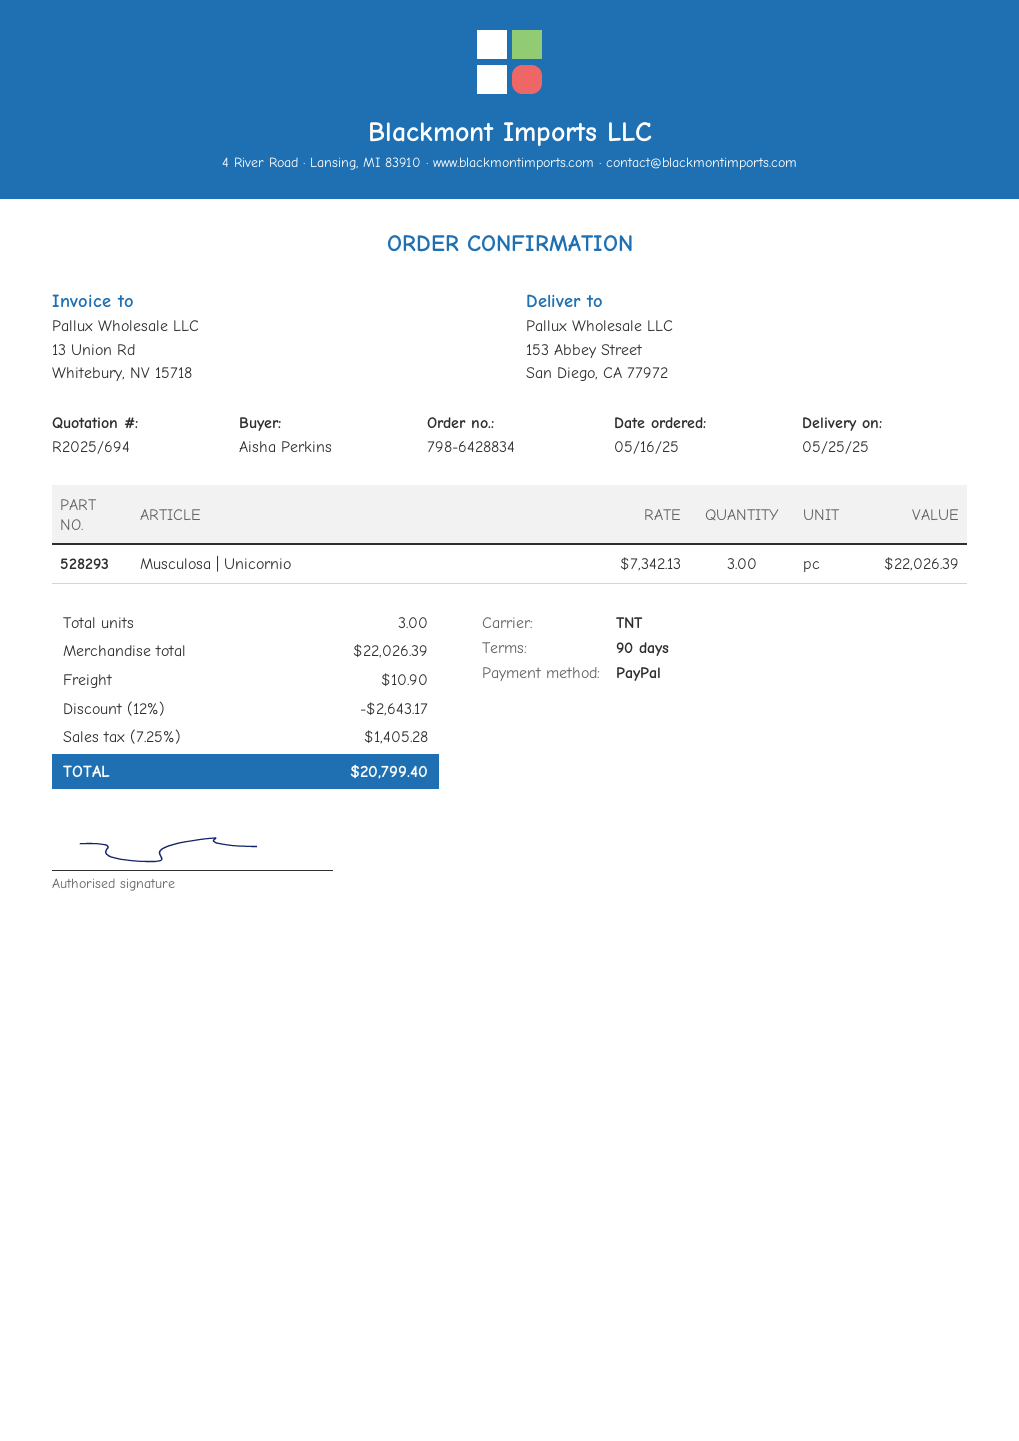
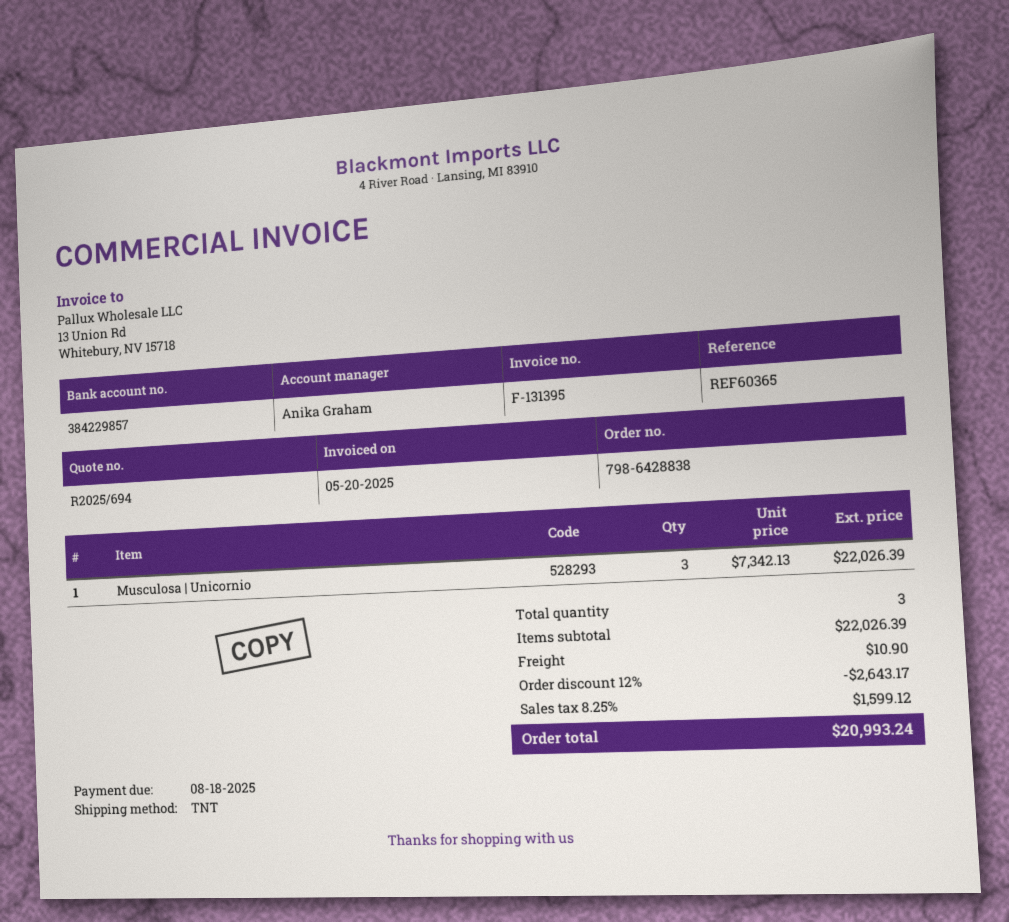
order number: 798-6428834 -> 798-6428838
tax: 7.25% = 1405.28 -> 8.25% = 1599.12
total: 20799.40 -> 20993.24

